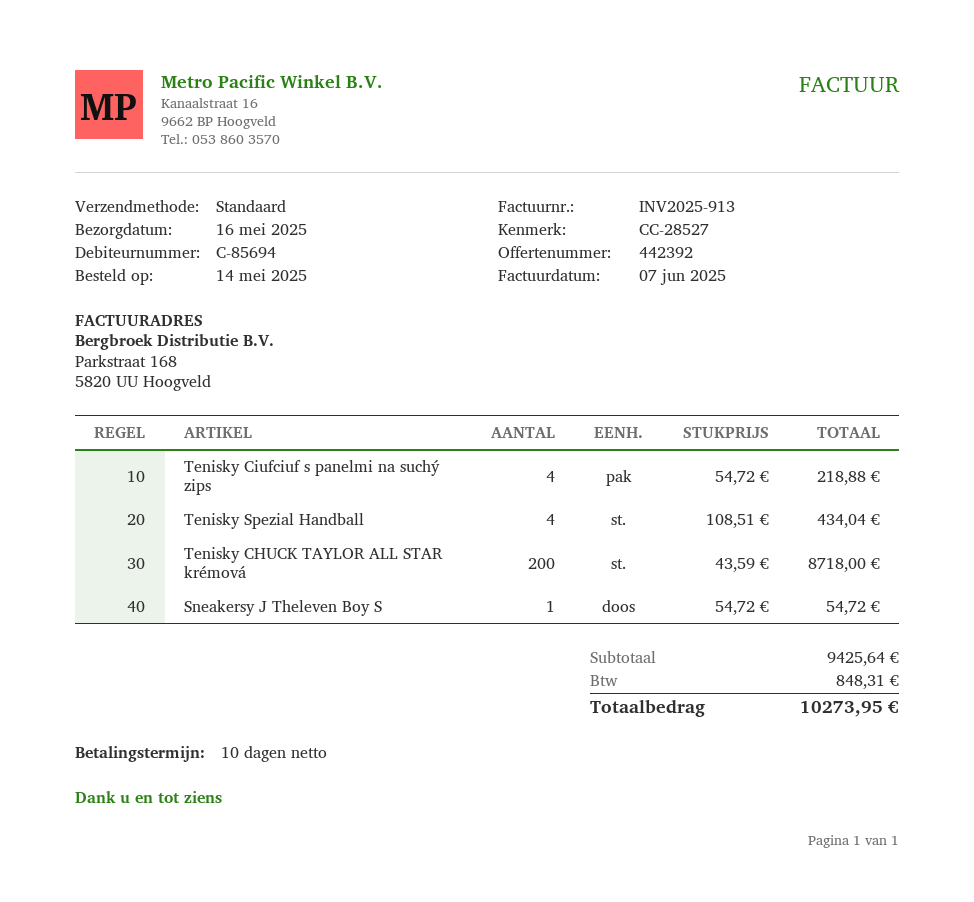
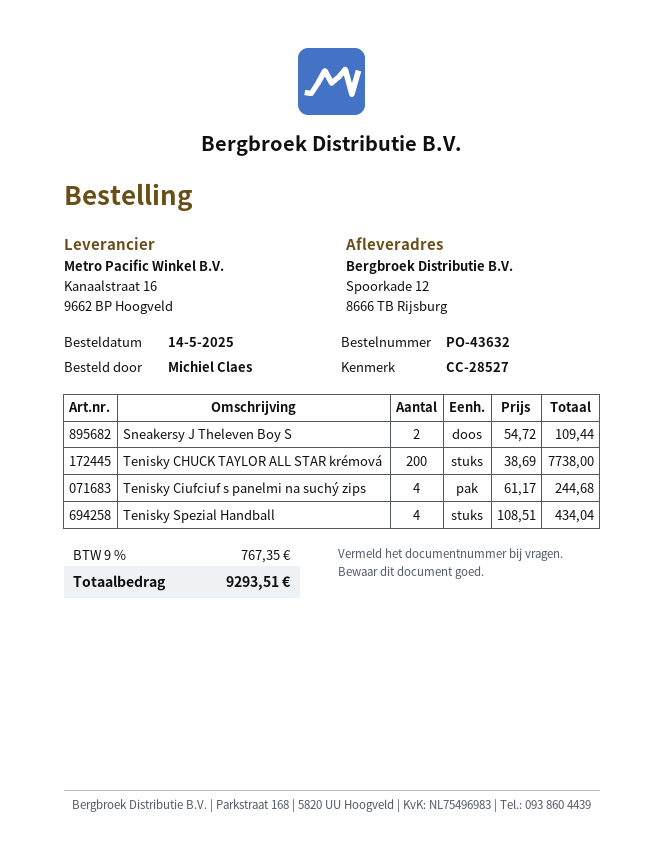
Tenisky Ciufciuf s panelmi na suchý zips: 4 x 54.72 = 218.88 -> 4 x 61.17 = 244.68
Tenisky CHUCK TAYLOR ALL STAR krémová: 200 x 43.59 = 8718.00 -> 200 x 38.69 = 7738.00
Sneakersy J Theleven Boy S: 1 x 54.72 = 54.72 -> 2 x 54.72 = 109.44
tax: 848.31 -> 767.35
total: 10273.95 -> 9293.51

